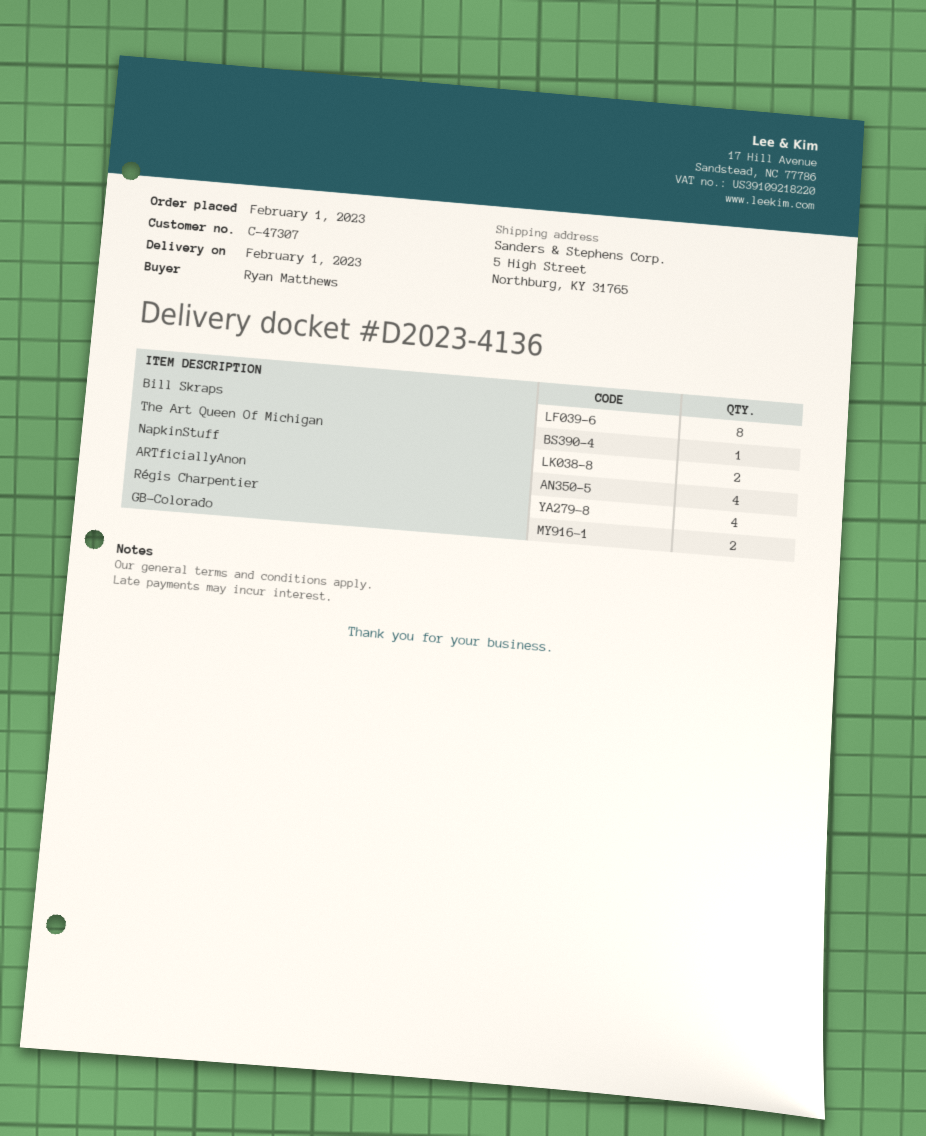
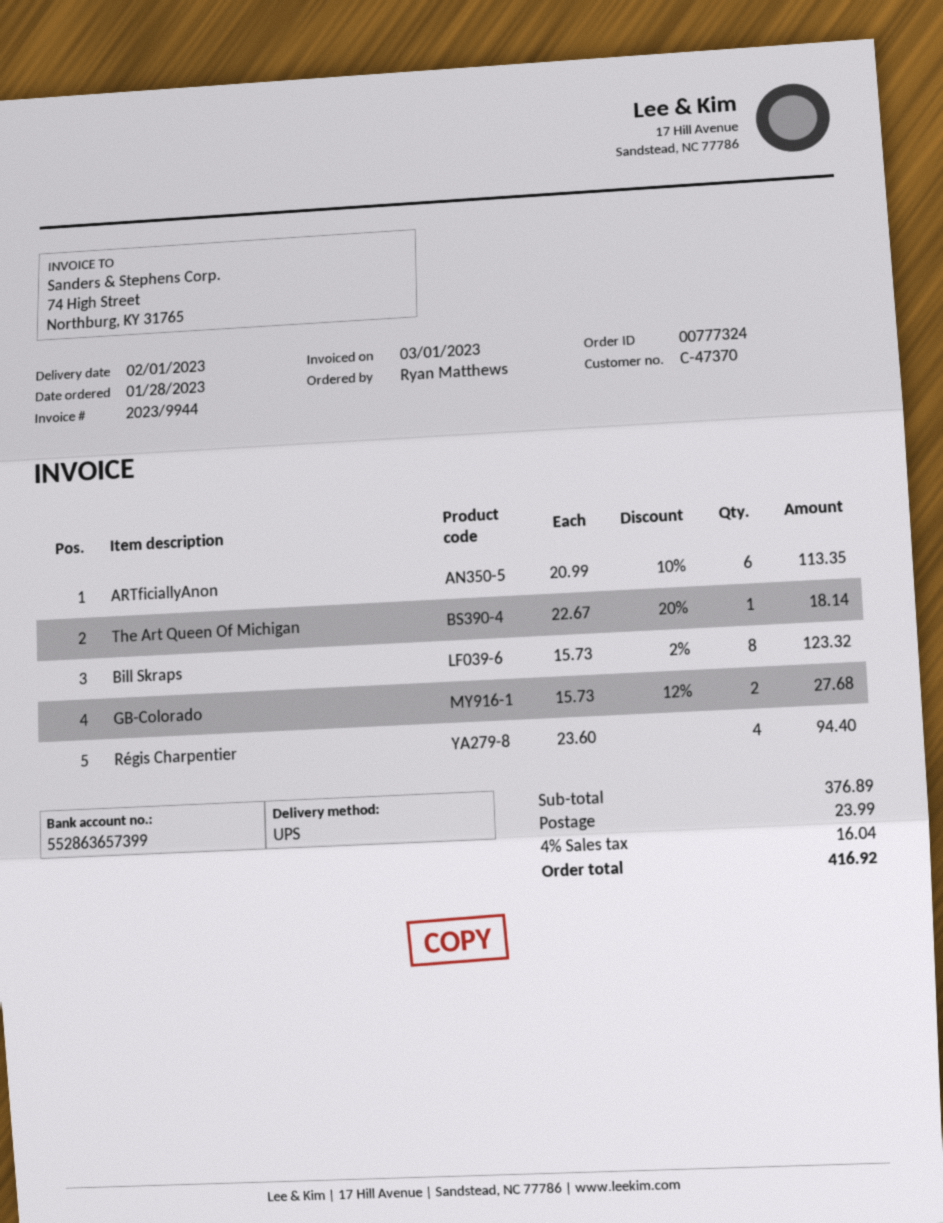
order date: 2023-02-01 -> 2023-01-28
customer number: C-47307 -> C-47370
NapkinStuff: 2 -> none
ARTficiallyAnon: 4 -> 6

